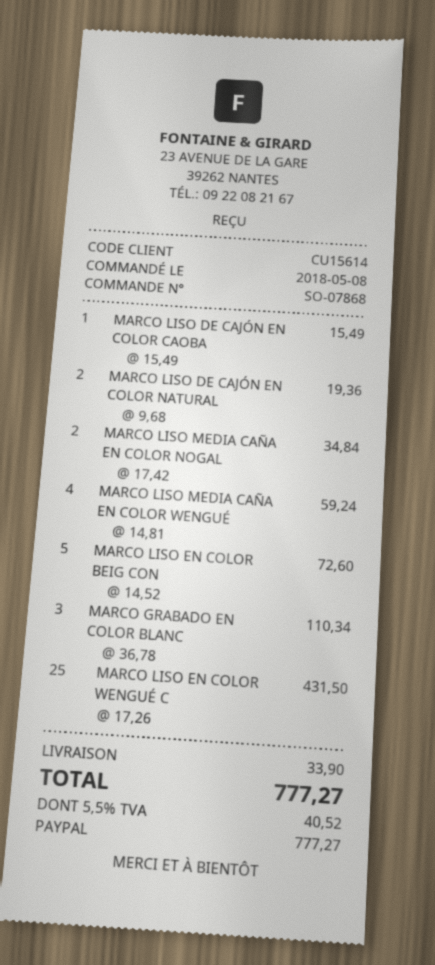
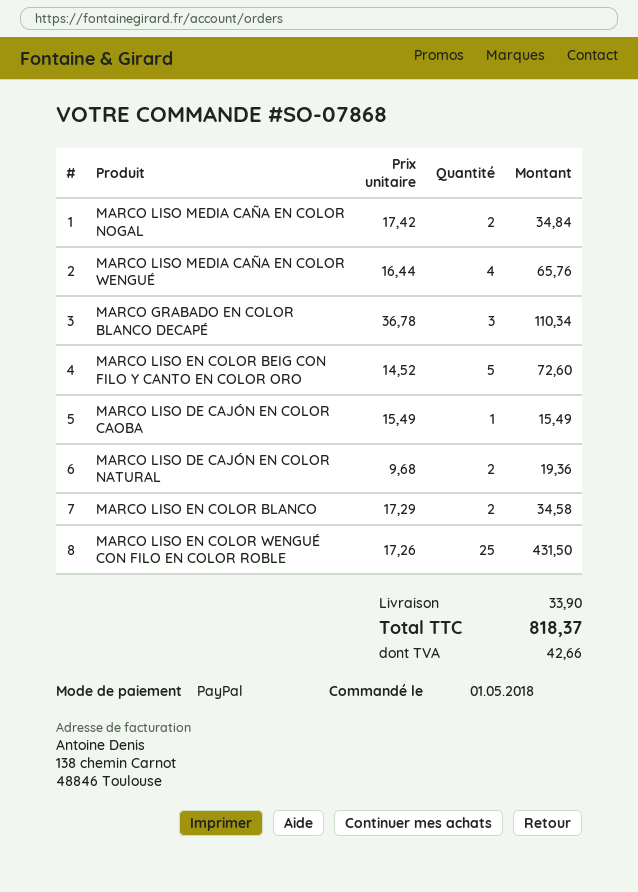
order date: 2018-05-08 -> 2018-05-01
MARCO LISO MEDIA CAÑA EN COLOR WENGUÉ: 4 x 14.81 = 59.24 -> 4 x 16.44 = 65.76
MARCO LISO EN COLOR BLANCO: none -> 2 x 17.29 = 34.58
tax: 40.52 -> 42.66
total: 777.27 -> 818.37

